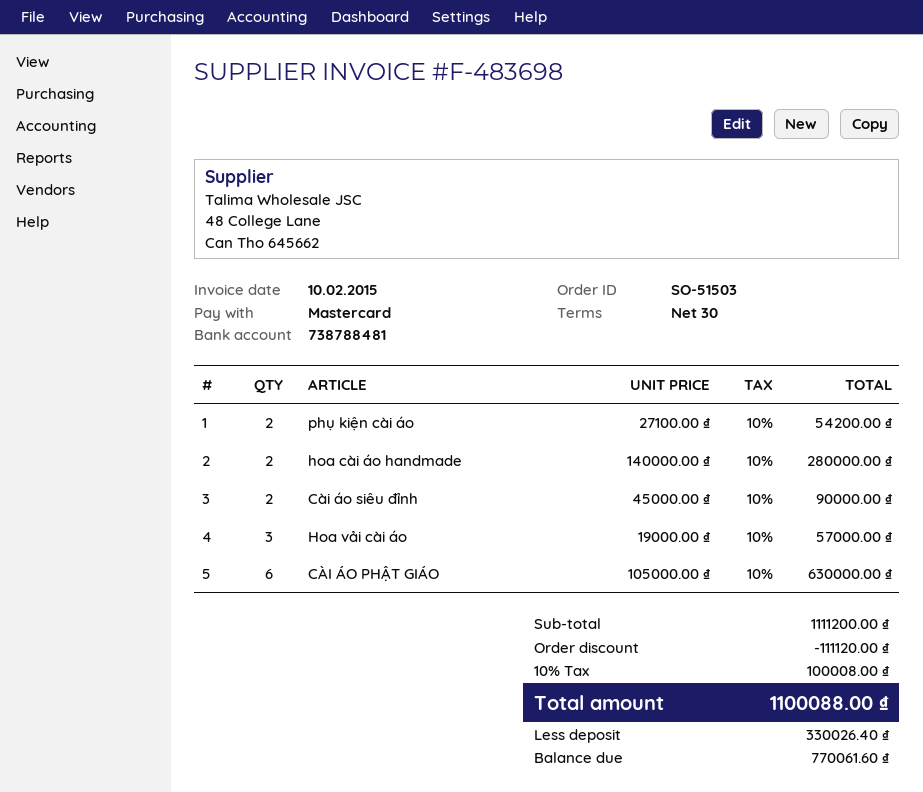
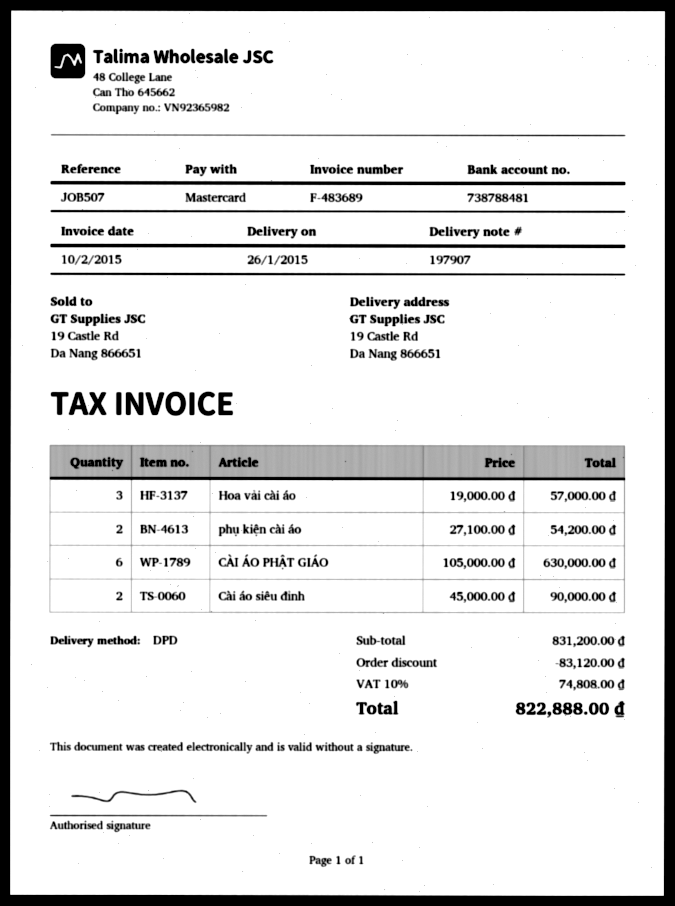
invoice number: F-483698 -> F-483689
hoa cài áo handmade: 2 x 140000.00 = 280000.00 -> none
subtotal: 1111200.00 -> 831200.00
discount: 111120.00 -> 83120.00
tax: 10% = 100008.00 -> 10% = 74808.00
total: 1100088.00 -> 822888.00

